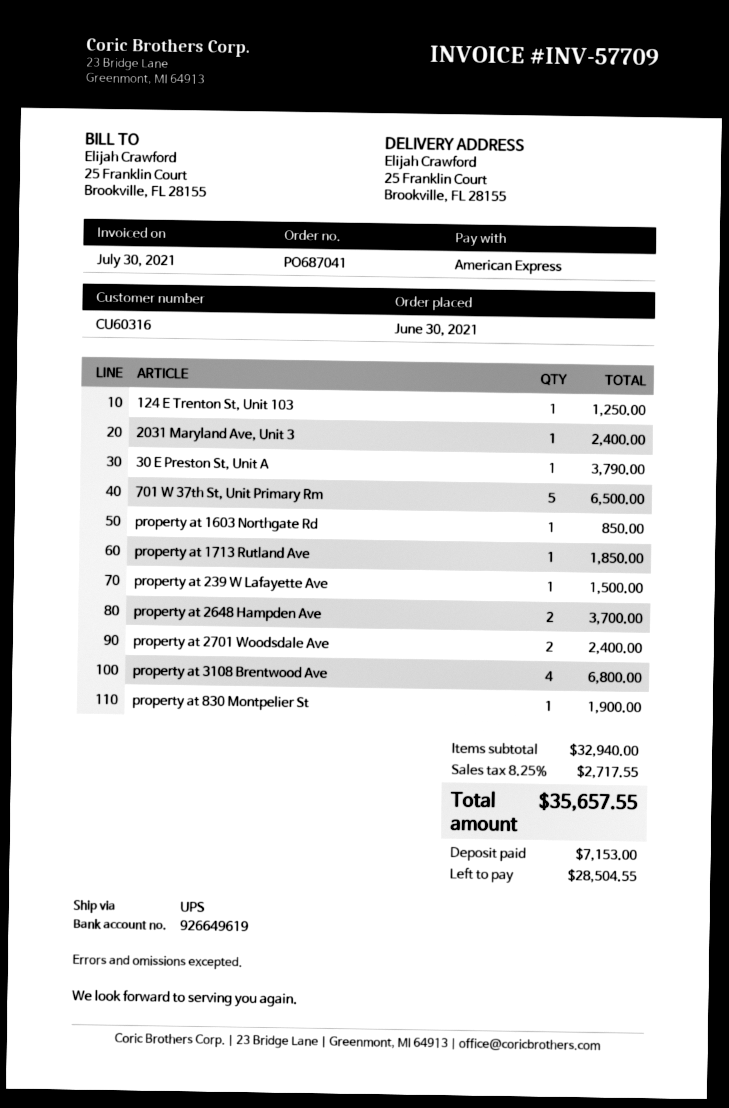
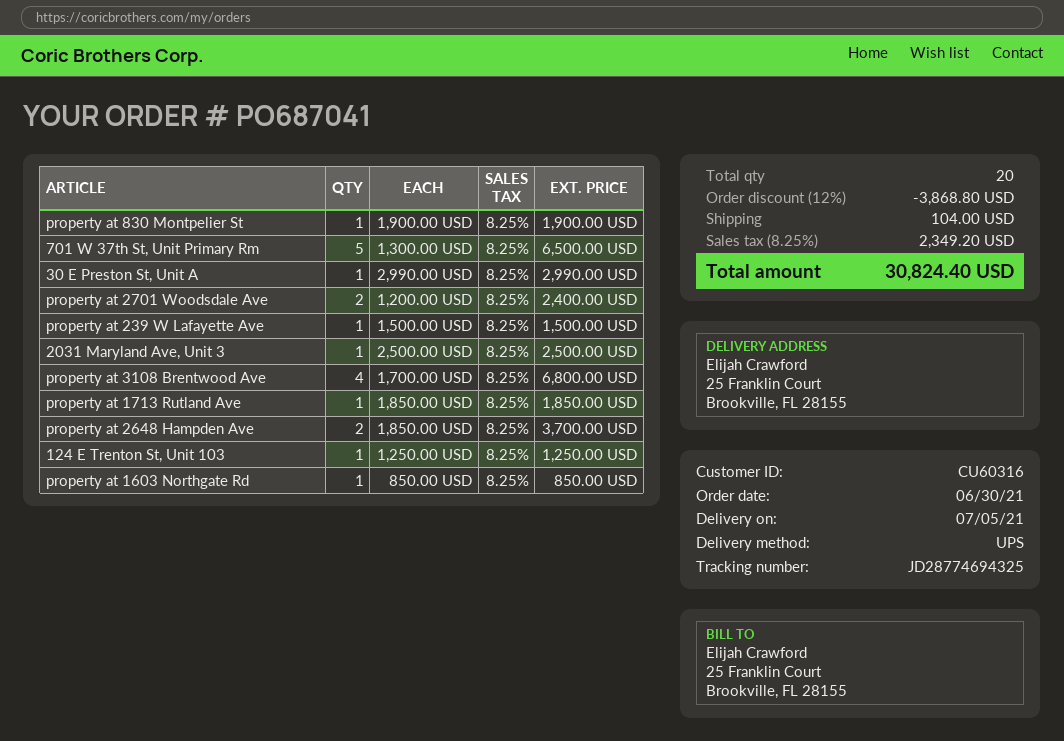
2031 Maryland Ave, Unit 3: 1 for 2400.00 -> 1 for 2500.00
30 E Preston St, Unit A: 1 for 3790.00 -> 1 for 2990.00
discount: none -> 12% = 3868.80
shipping: none -> 104.00
tax: 8.25% = 2717.55 -> 8.25% = 2349.20
total: 35657.55 -> 30824.40

